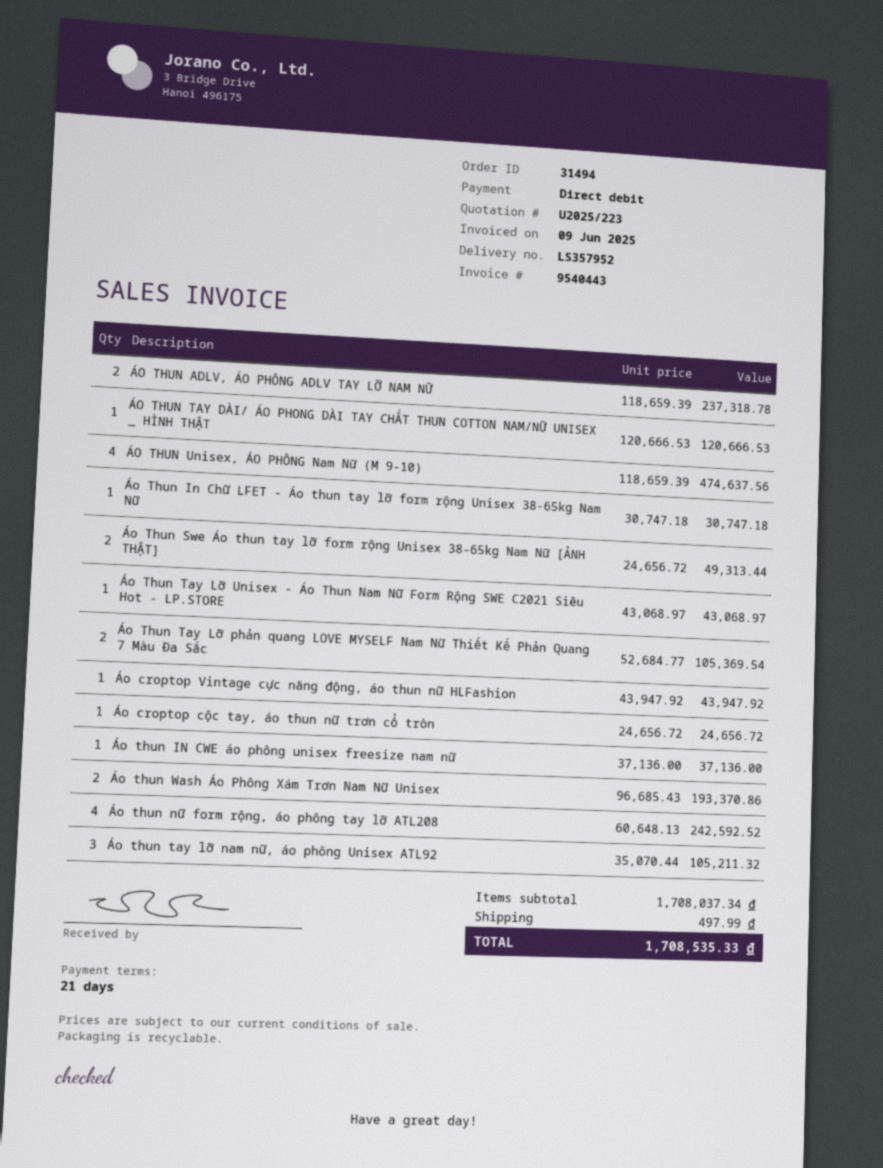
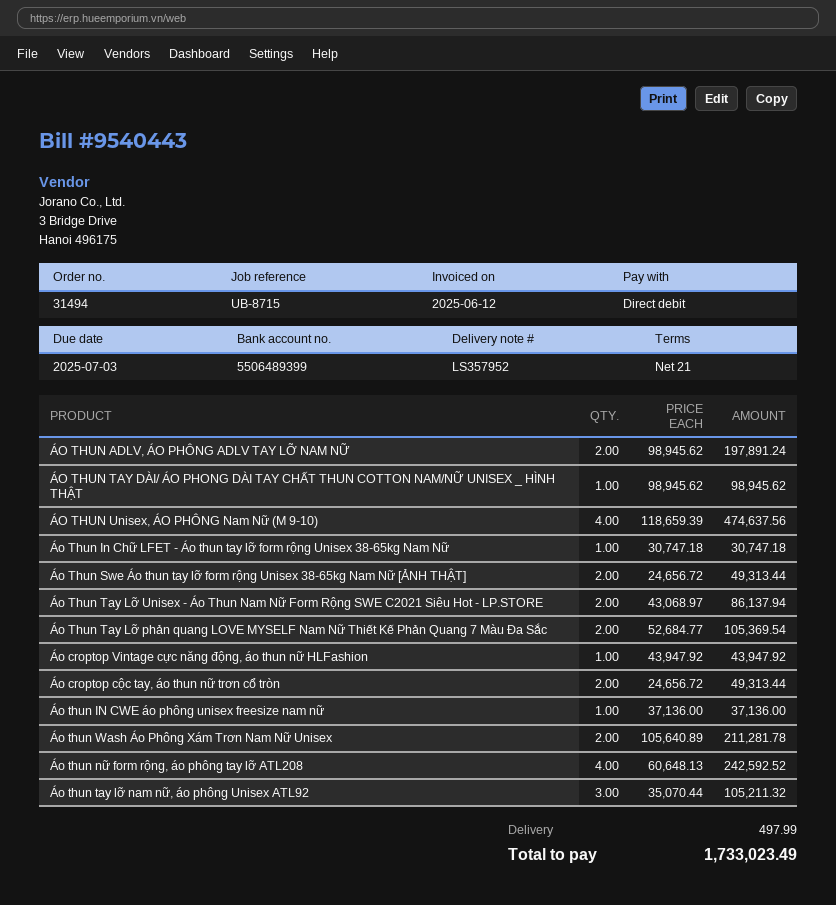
invoice date: 2025-06-09 -> 2025-06-12
ÁO THUN ADLV, ÁO PHÔNG ADLV TAY LỠ NAM NỮ: 2 x 118659.39 = 237318.78 -> 2 x 98945.62 = 197891.24
ÁO THUN TAY DÀI/ ÁO PHONG DÀI TAY CHẤT THUN COTTON NAM/NỮ UNISEX _ HÌNH THẬT: 1 x 120666.53 = 120666.53 -> 1 x 98945.62 = 98945.62
Áo Thun Tay Lỡ Unisex - Áo Thun Nam Nữ Form Rộng SWE C2021 Siêu Hot - LP.STORE: 1 x 43068.97 = 43068.97 -> 2 x 43068.97 = 86137.94
Áo croptop cộc tay, áo thun nữ trơn cổ tròn: 1 x 24656.72 = 24656.72 -> 2 x 24656.72 = 49313.44
Áo thun Wash Áo Phông Xám Trơn Nam Nữ Unisex: 2 x 96685.43 = 193370.86 -> 2 x 105640.89 = 211281.78
total: 1708535.33 -> 1733023.49

